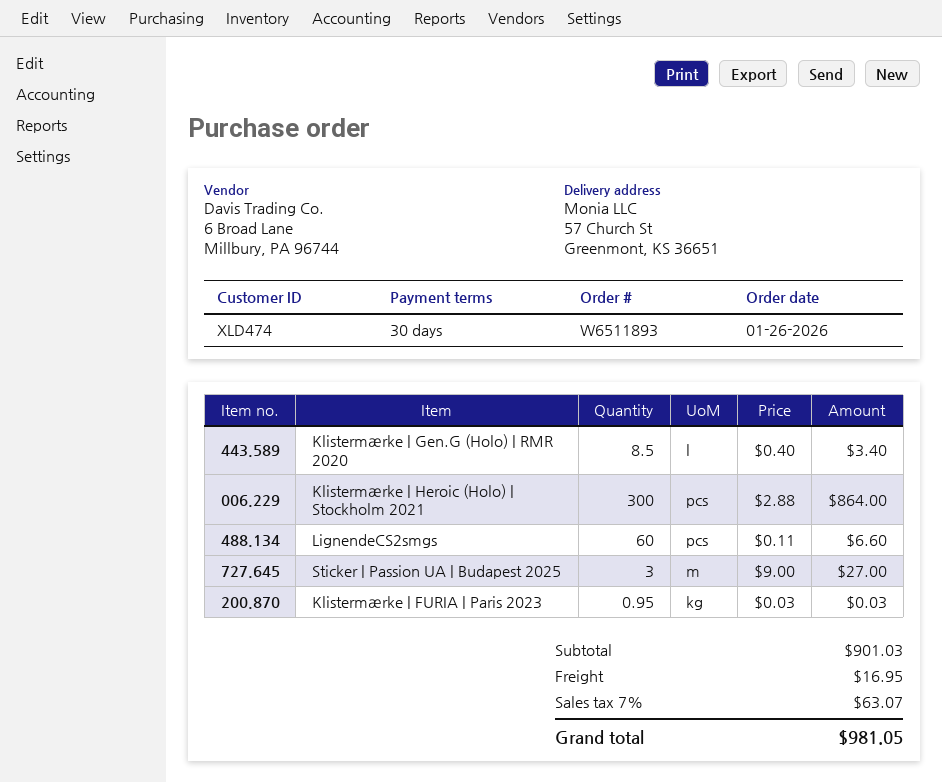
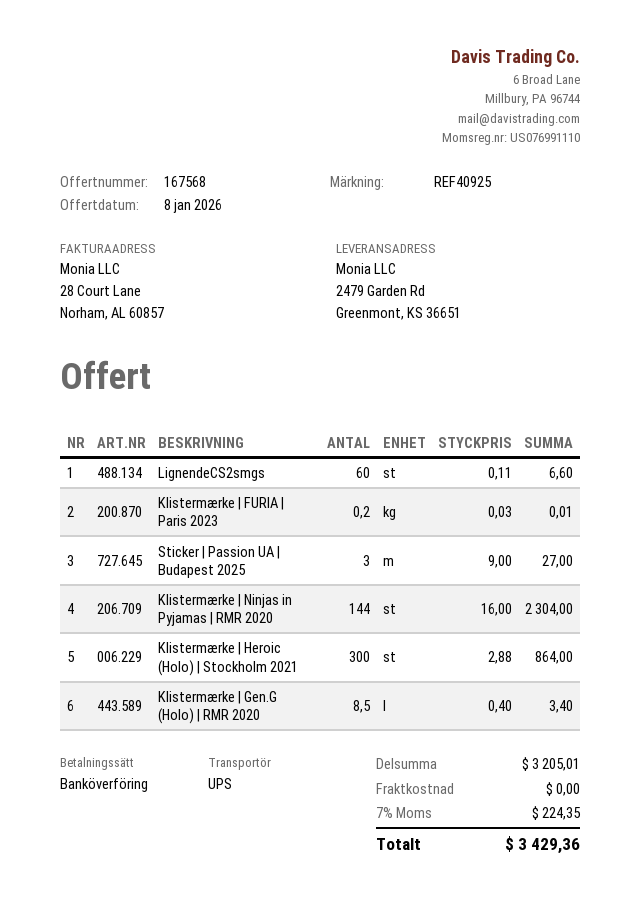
ship to: 57 Church St, Greenmont, KS 36651 -> 2479 Garden Rd, Greenmont, KS 36651
Klistermærke | FURIA | Paris 2023: 0.95 x 0.03 = 0.03 -> 0.2 x 0.03 = 0.01
Klistermærke | Ninjas in Pyjamas | RMR 2020: none -> 144 x 16.00 = 2304.00
subtotal: 901.03 -> 3205.01
shipping: 16.95 -> 0.00
tax: 7% = 63.07 -> 7% = 224.35
total: 981.05 -> 3429.36

